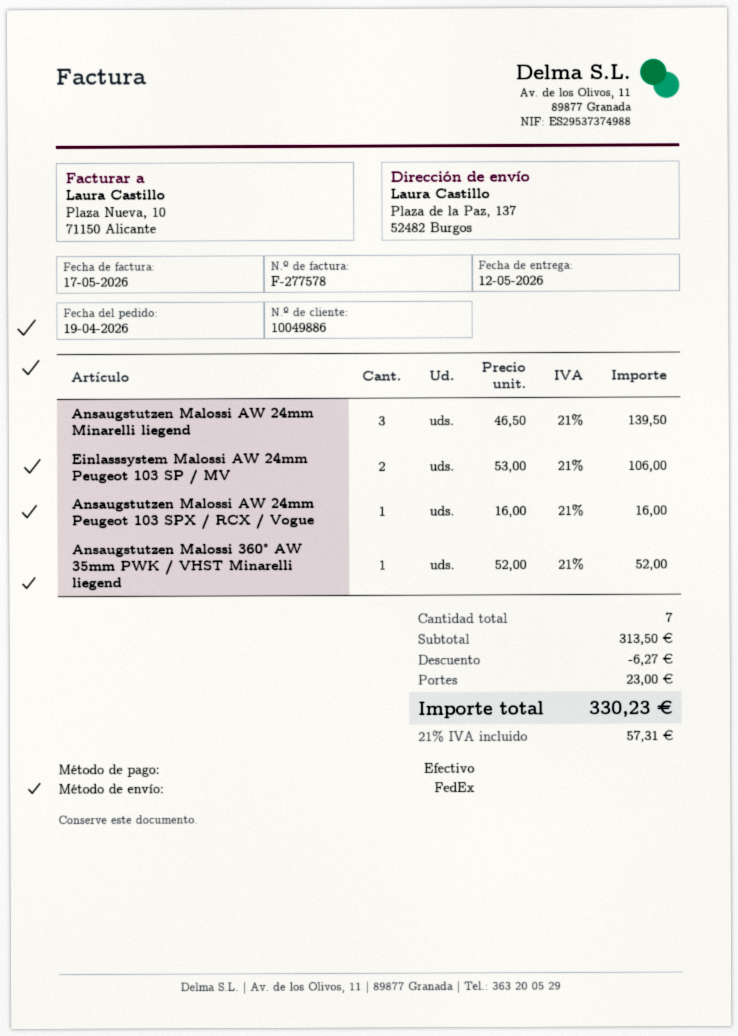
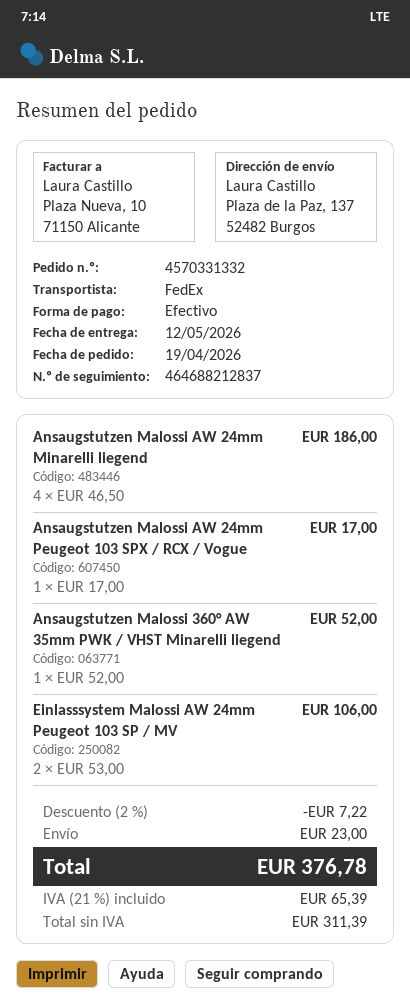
Ansaugstutzen Malossi AW 24mm Minarelli liegend: 3 x 46.50 = 139.50 -> 4 x 46.50 = 186.00
Ansaugstutzen Malossi AW 24mm Peugeot 103 SPX / RCX / Vogue: 1 x 16.00 = 16.00 -> 1 x 17.00 = 17.00
discount: 6.27 -> 7.22
tax: 21% = 57.31 -> 21% = 65.39
total: 330.23 -> 376.78

